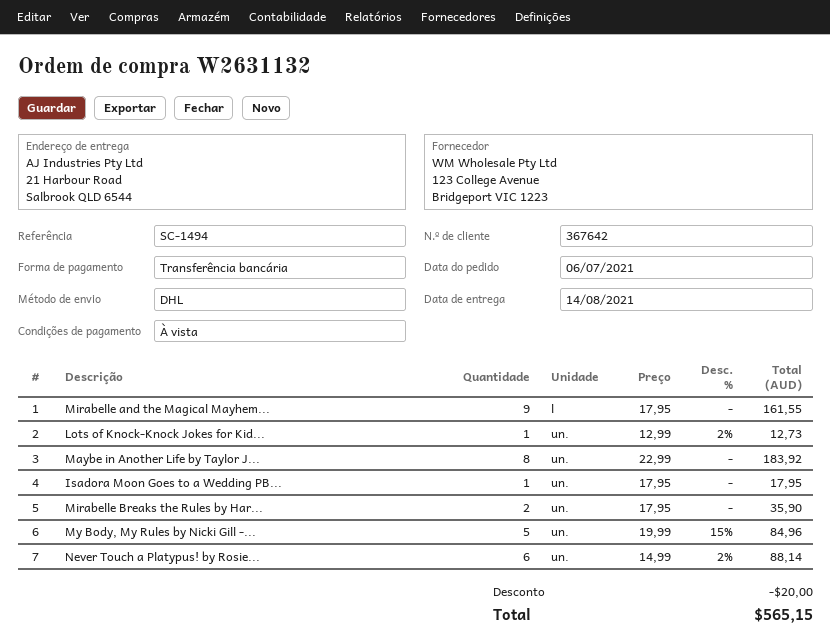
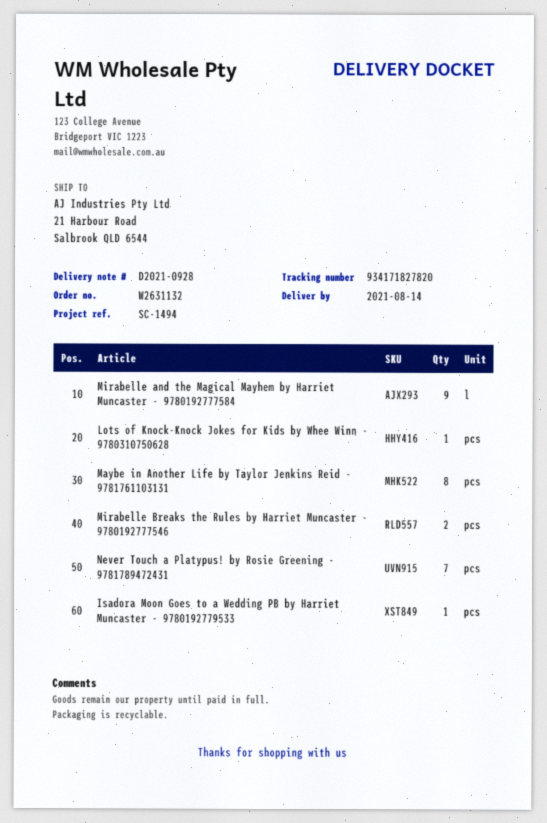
My Body, My Rules by Nicki Gill -...: 5 -> none
Never Touch a Platypus! by Rosie...: 6 -> 7

